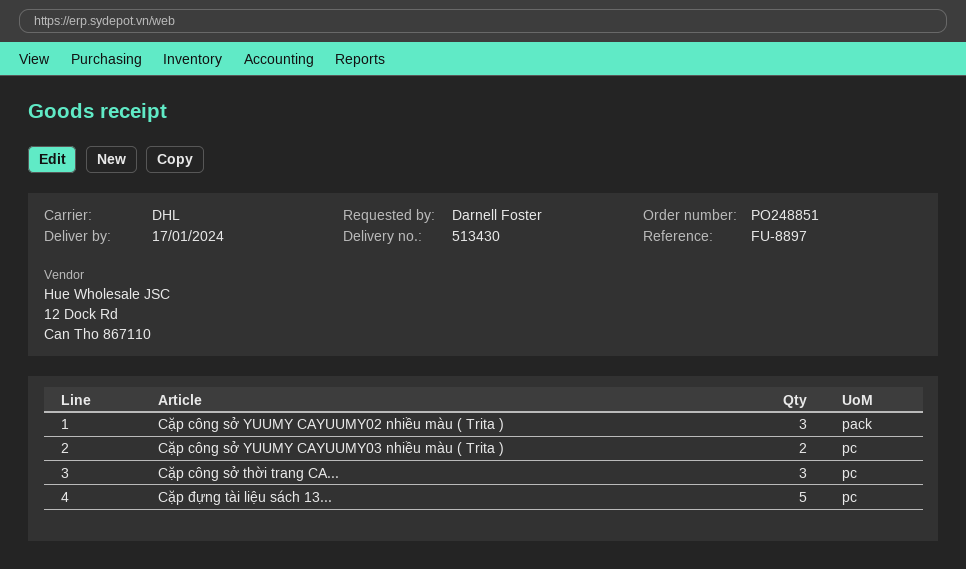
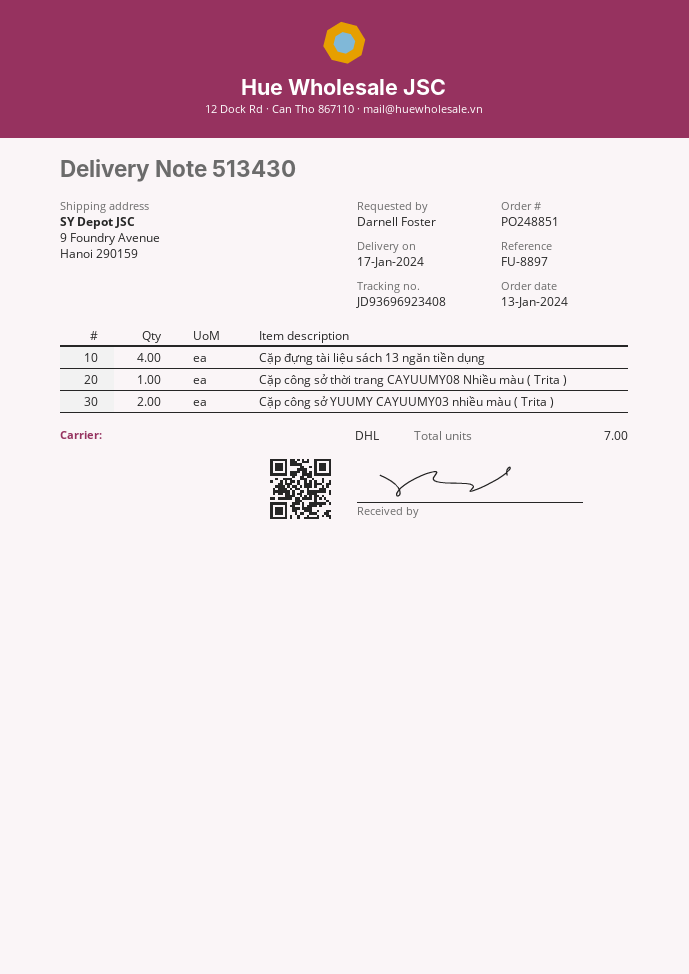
Cặp công sở YUUMY CAYUUMY02 nhiều màu ( Trita ): 3 -> none
Cặp công sở thời trang CA...: 3 -> 1
Cặp đựng tài liệu sách 13...: 5 -> 4

